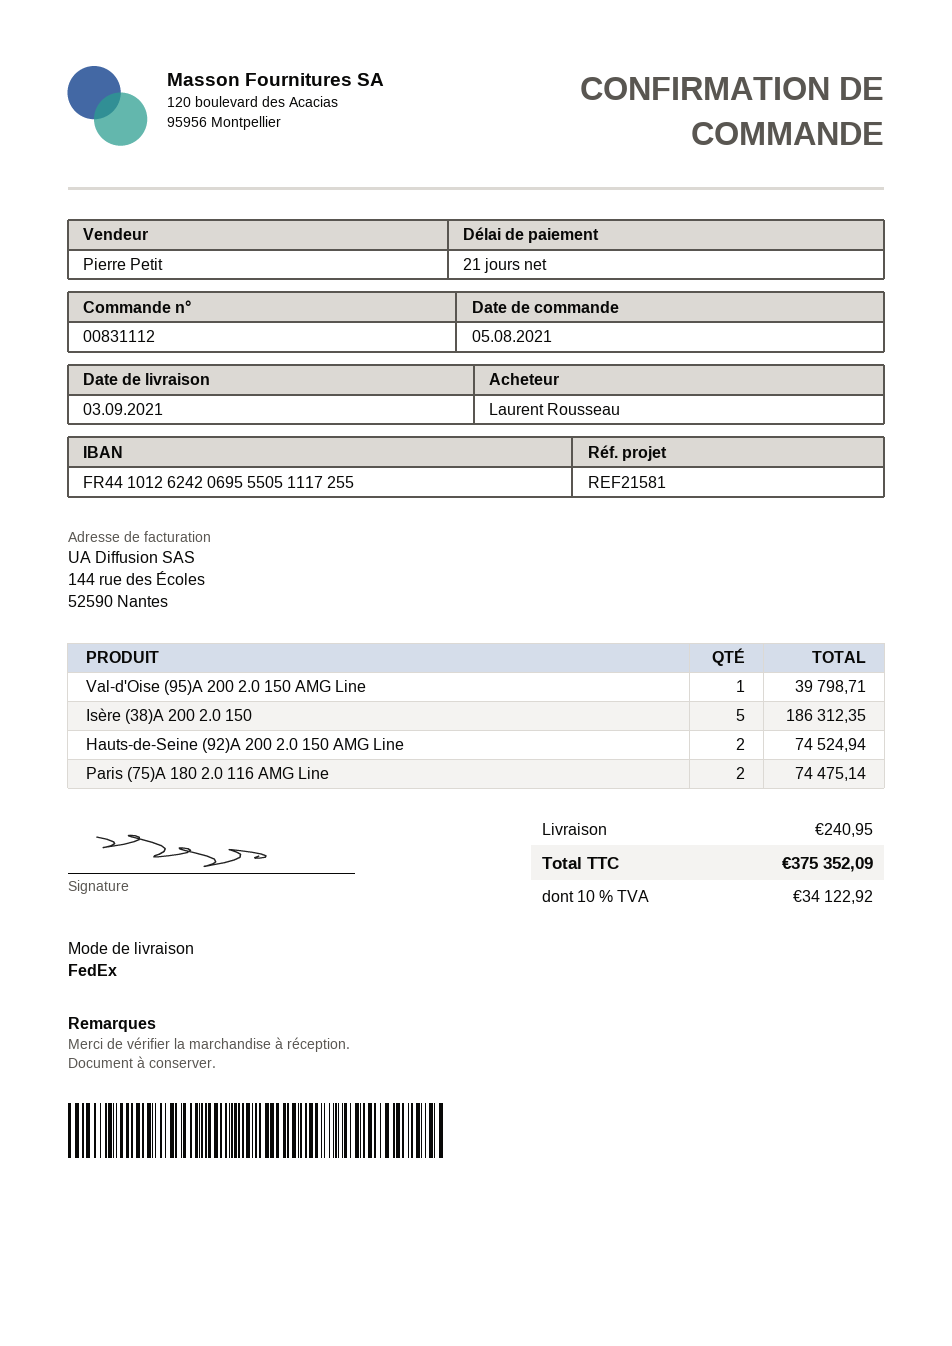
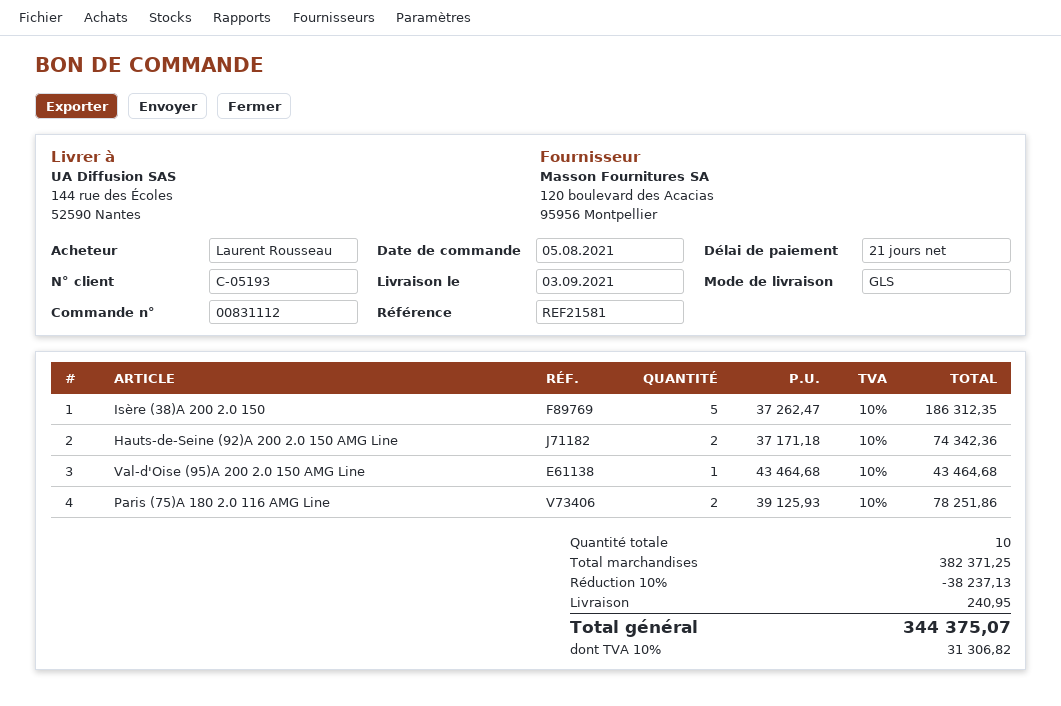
shipping method: FedEx -> GLS
Val-d'Oise (95)A 200 2.0 150 AMG Line: 1 for 39798.71 -> 1 for 43464.68
Hauts-de-Seine (92)A 200 2.0 150 AMG Line: 2 for 74524.94 -> 2 for 74342.36
Paris (75)A 180 2.0 116 AMG Line: 2 for 74475.14 -> 2 for 78251.86
discount: none -> 10% = 38237.13
tax: 10% = 34122.92 -> 10% = 31306.82
total: 375352.09 -> 344375.07

